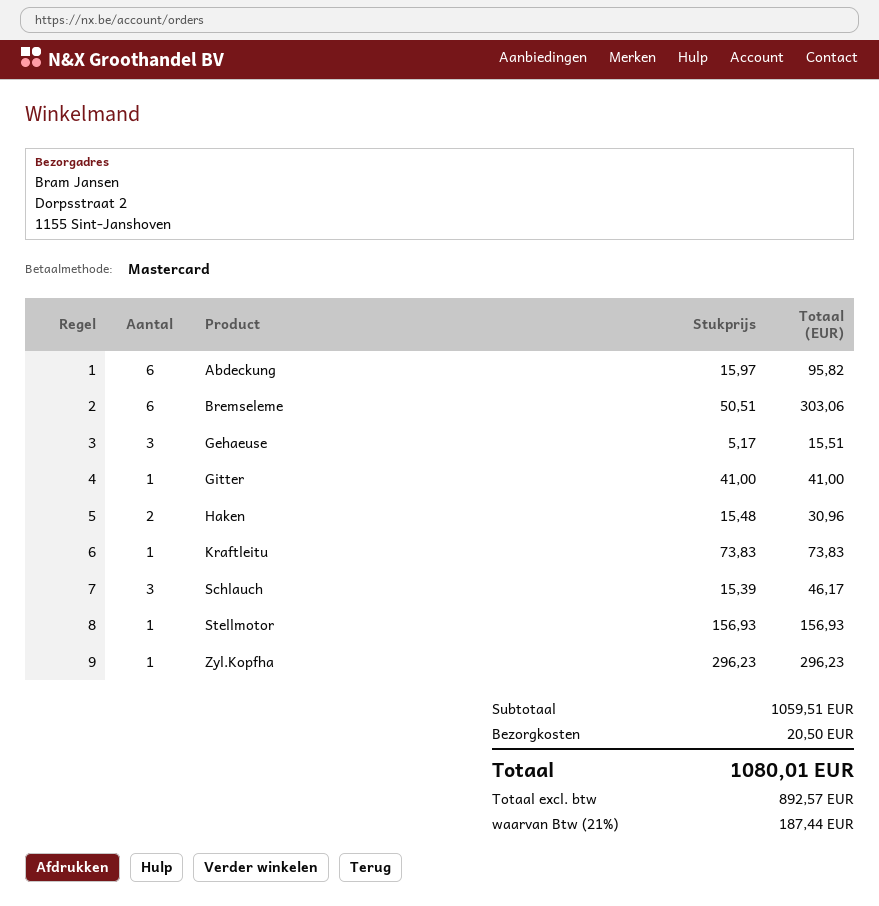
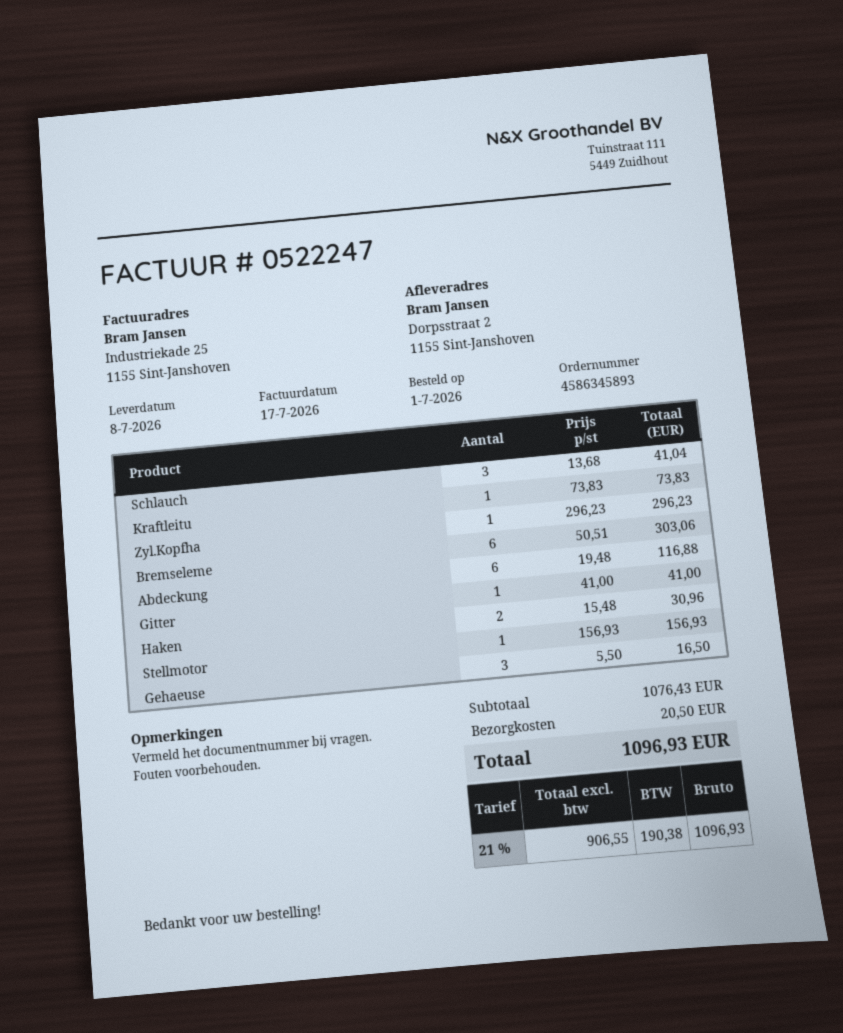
Abdeckung: 6 x 15.97 = 95.82 -> 6 x 19.48 = 116.88
Gehaeuse: 3 x 5.17 = 15.51 -> 3 x 5.50 = 16.50
Schlauch: 3 x 15.39 = 46.17 -> 3 x 13.68 = 41.04
subtotal: 1059.51 -> 1076.43
net: 892.57 -> 906.55
tax: 21% = 187.44 -> 21% = 190.38
total: 1080.01 -> 1096.93

